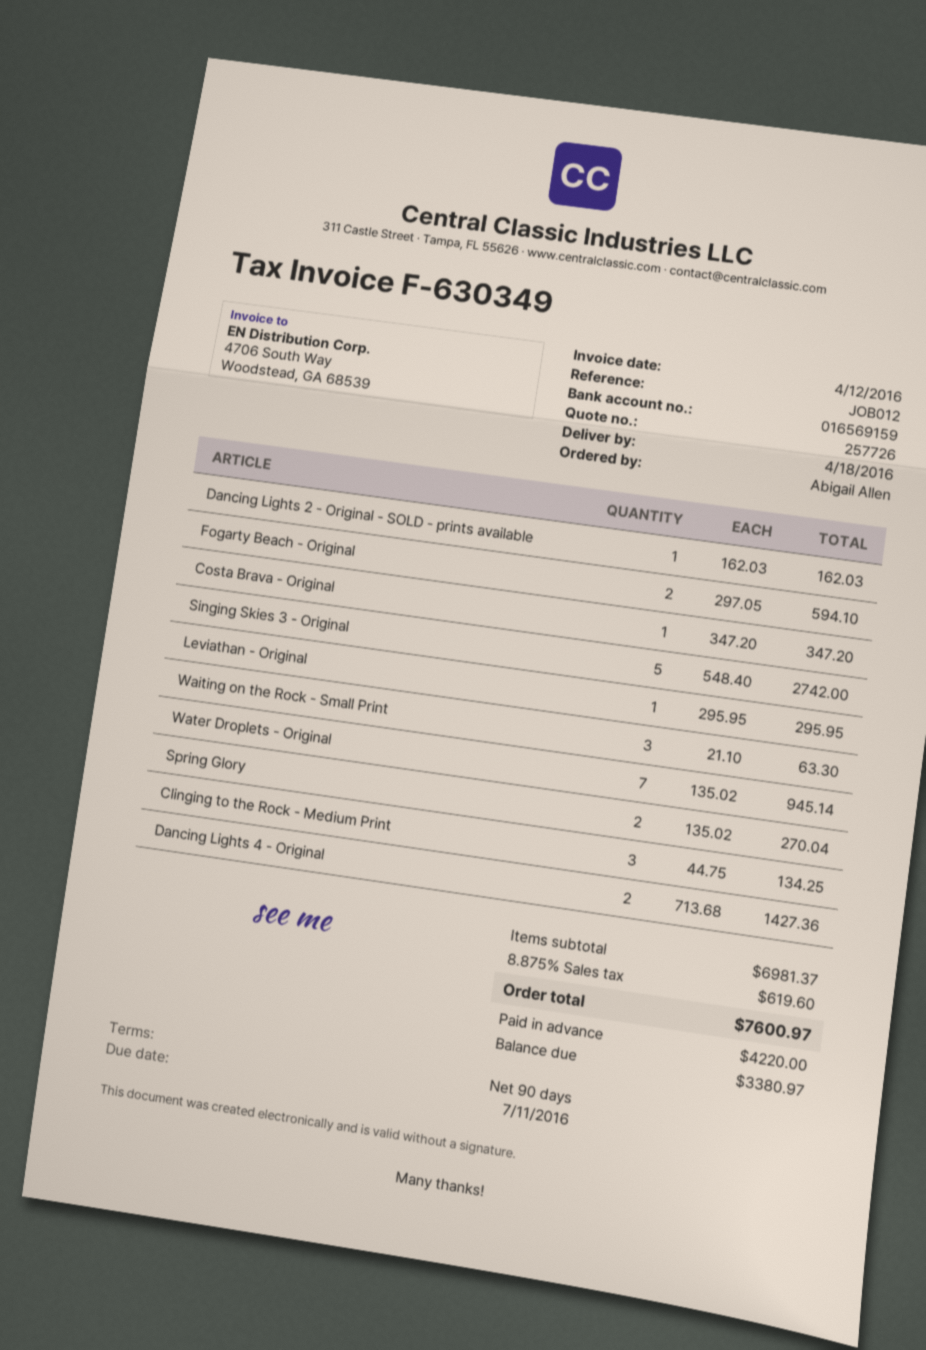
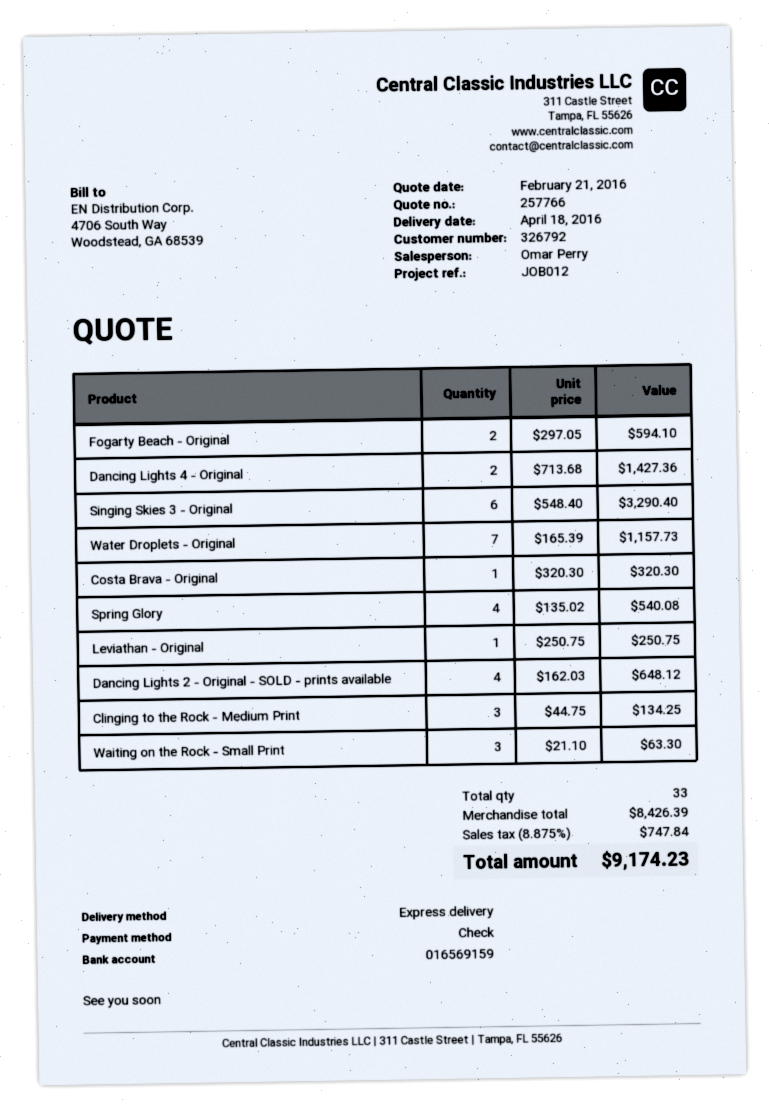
quote number: 257726 -> 257766
Dancing Lights 2 - Original - SOLD - prints available: 1 x 162.03 = 162.03 -> 4 x 162.03 = 648.12
Costa Brava - Original: 1 x 347.20 = 347.20 -> 1 x 320.30 = 320.30
Singing Skies 3 - Original: 5 x 548.40 = 2742.00 -> 6 x 548.40 = 3290.40
Leviathan - Original: 1 x 295.95 = 295.95 -> 1 x 250.75 = 250.75
Water Droplets - Original: 7 x 135.02 = 945.14 -> 7 x 165.39 = 1157.73
Spring Glory: 2 x 135.02 = 270.04 -> 4 x 135.02 = 540.08
subtotal: 6981.37 -> 8426.39
tax: 8.875% = 619.60 -> 8.875% = 747.84
total: 7600.97 -> 9174.23

